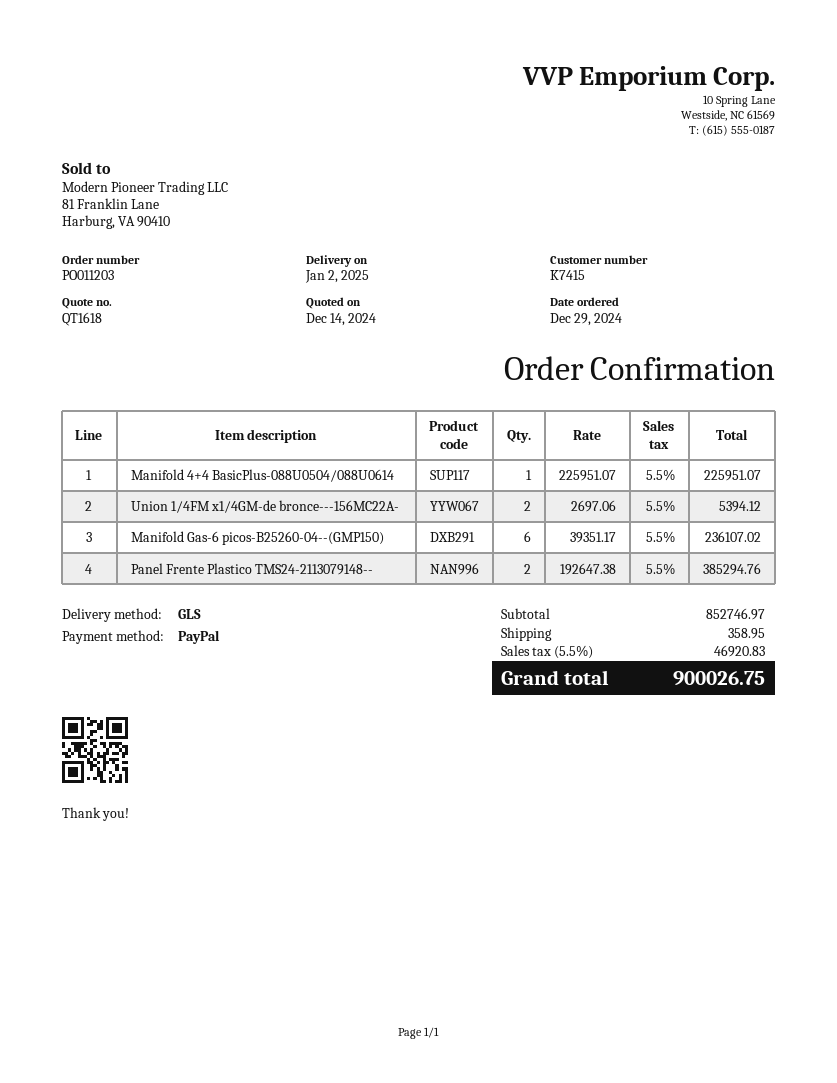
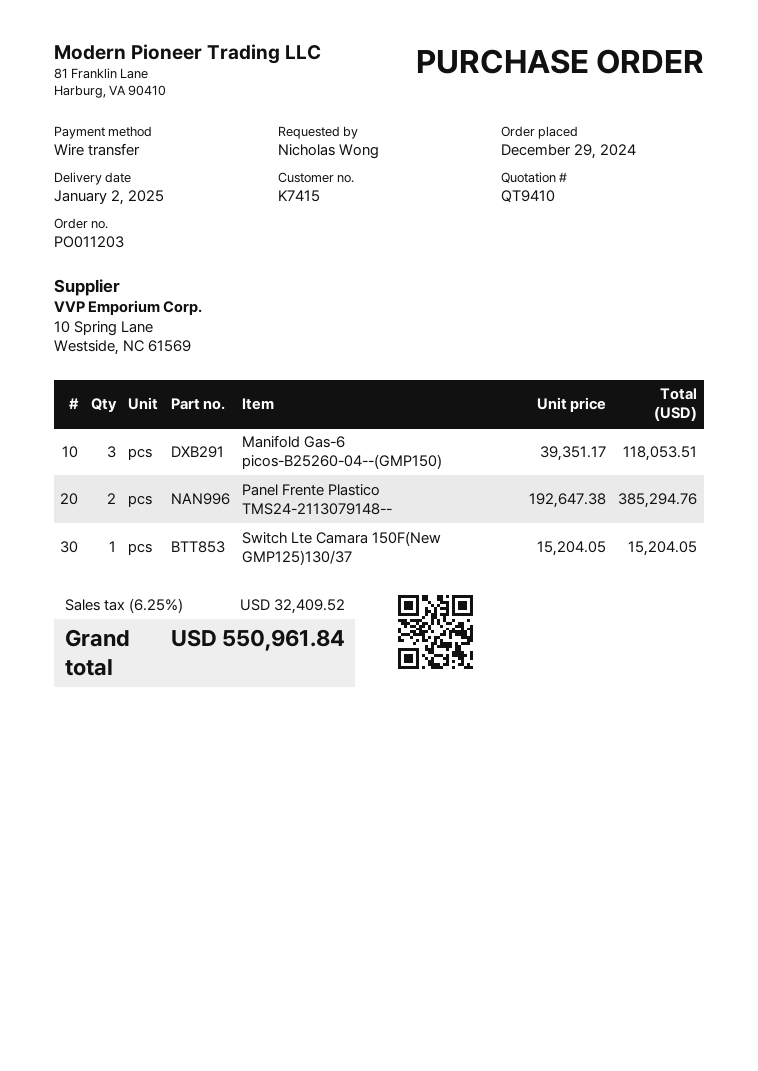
quote number: QT1618 -> QT9410
payment method: PayPal -> bank transfer
Manifold 4+4 BasicPlus-088U0504/088U0614: 1 x 225951.07 = 225951.07 -> none
Union 1/4FM x1/4GM-de bronce---156MC22A-: 2 x 2697.06 = 5394.12 -> none
Manifold Gas-6 picos-B25260-04--(GMP150): 6 x 39351.17 = 236107.02 -> 3 x 39351.17 = 118053.51
Switch Lte Camara 150F(New GMP125)130/37: none -> 1 x 15204.05 = 15204.05
shipping: 358.95 -> none
tax: 5.5% = 46920.83 -> 6.25% = 32409.52
total: 900026.75 -> 550961.84

